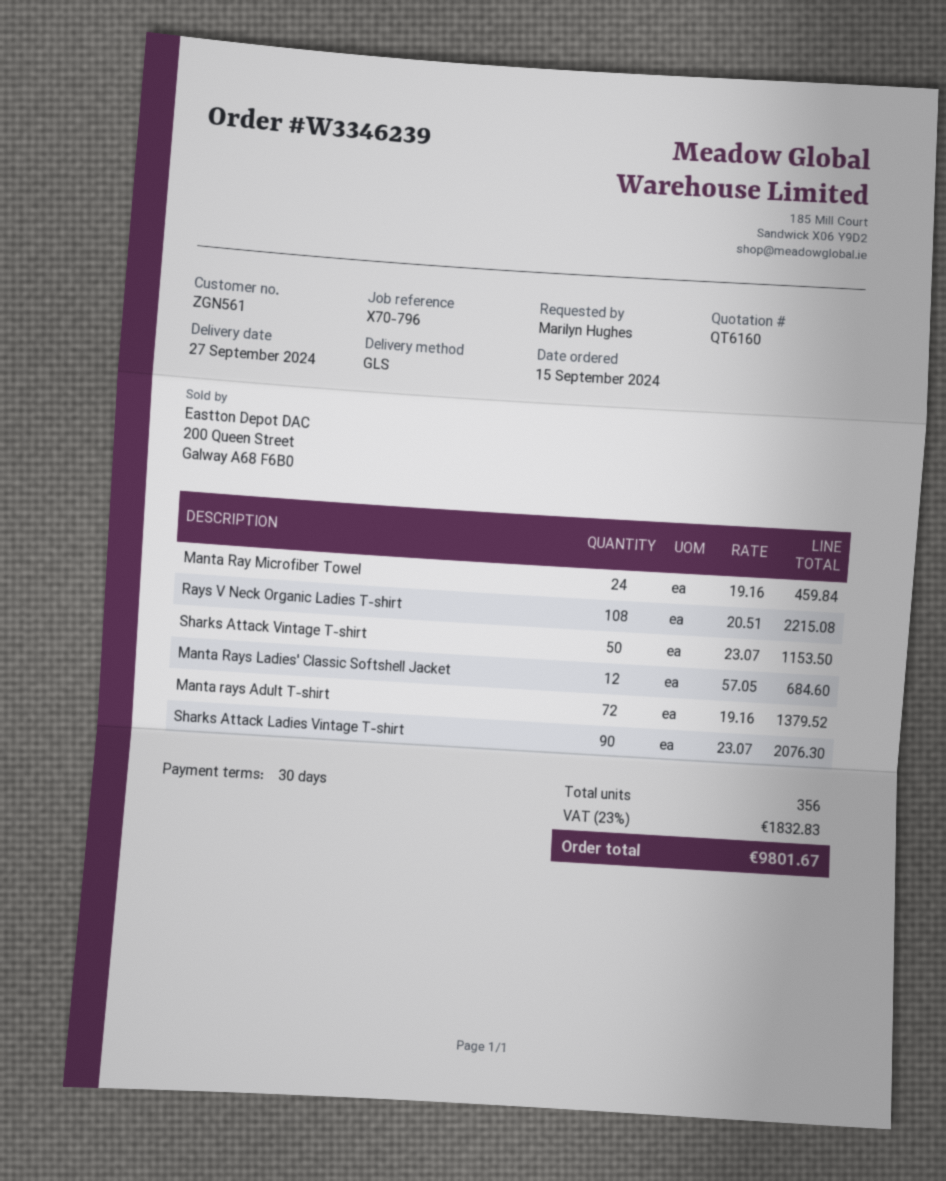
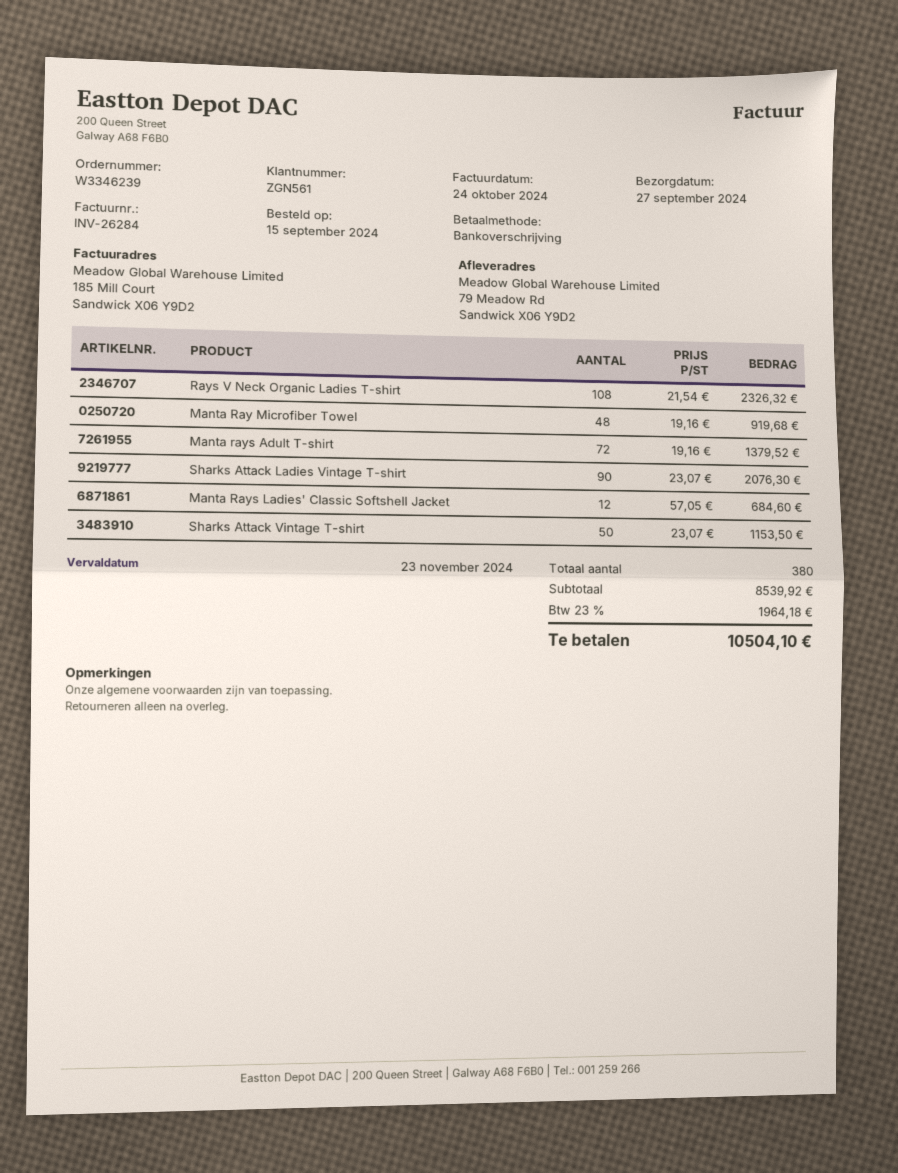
Manta Ray Microfiber Towel: 24 x 19.16 = 459.84 -> 48 x 19.16 = 919.68
Rays V Neck Organic Ladies T-shirt: 108 x 20.51 = 2215.08 -> 108 x 21.54 = 2326.32
total quantity: 356 -> 380
tax: 23% = 1832.83 -> 23% = 1964.18
total: 9801.67 -> 10504.10

